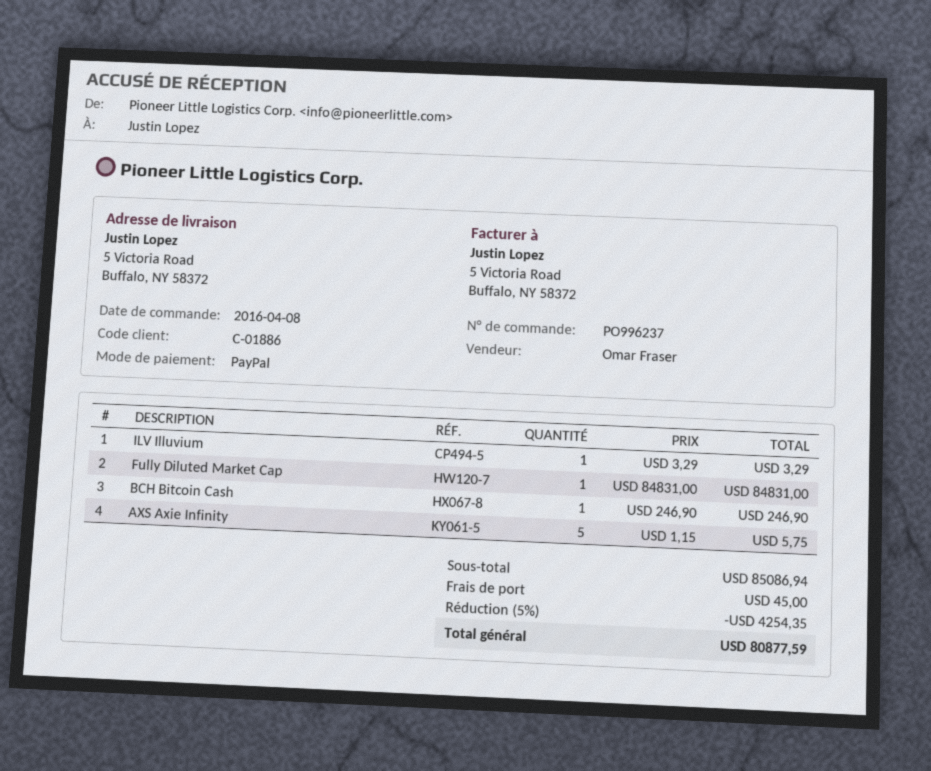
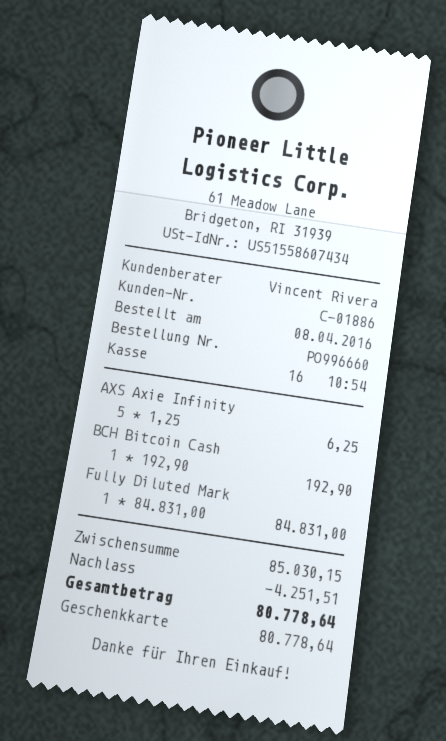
order number: PO996237 -> PO996660
sales rep: Omar Fraser -> Vincent Rivera
payment method: PayPal -> gift card
ILV Illuvium: 1 x 3.29 = 3.29 -> none
BCH Bitcoin Cash: 1 x 246.90 = 246.90 -> 1 x 192.90 = 192.90
AXS Axie Infinity: 5 x 1.15 = 5.75 -> 5 x 1.25 = 6.25
subtotal: 85086.94 -> 85030.15
discount: 4254.35 -> 4251.51
shipping: 45.00 -> none
total: 80877.59 -> 80778.64

